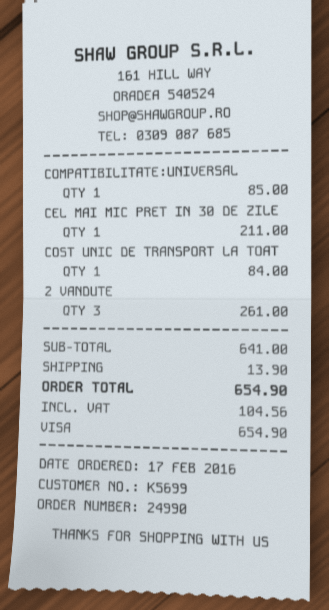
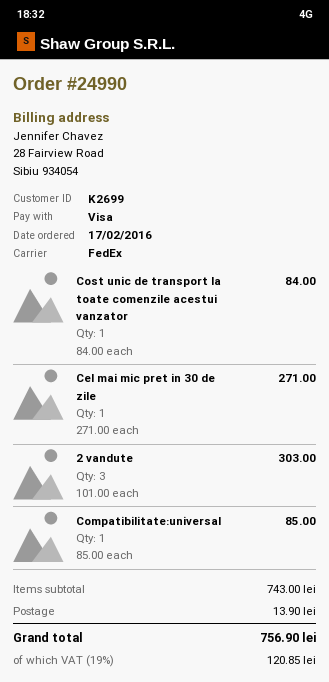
customer number: K5699 -> K2699
CEL MAI MIC PRET IN 30 DE ZILE: 1 for 211.00 -> 1 for 271.00
2 VANDUTE: 3 for 261.00 -> 3 for 303.00
subtotal: 641.00 -> 743.00
tax: 104.56 -> 120.85
total: 654.90 -> 756.90

